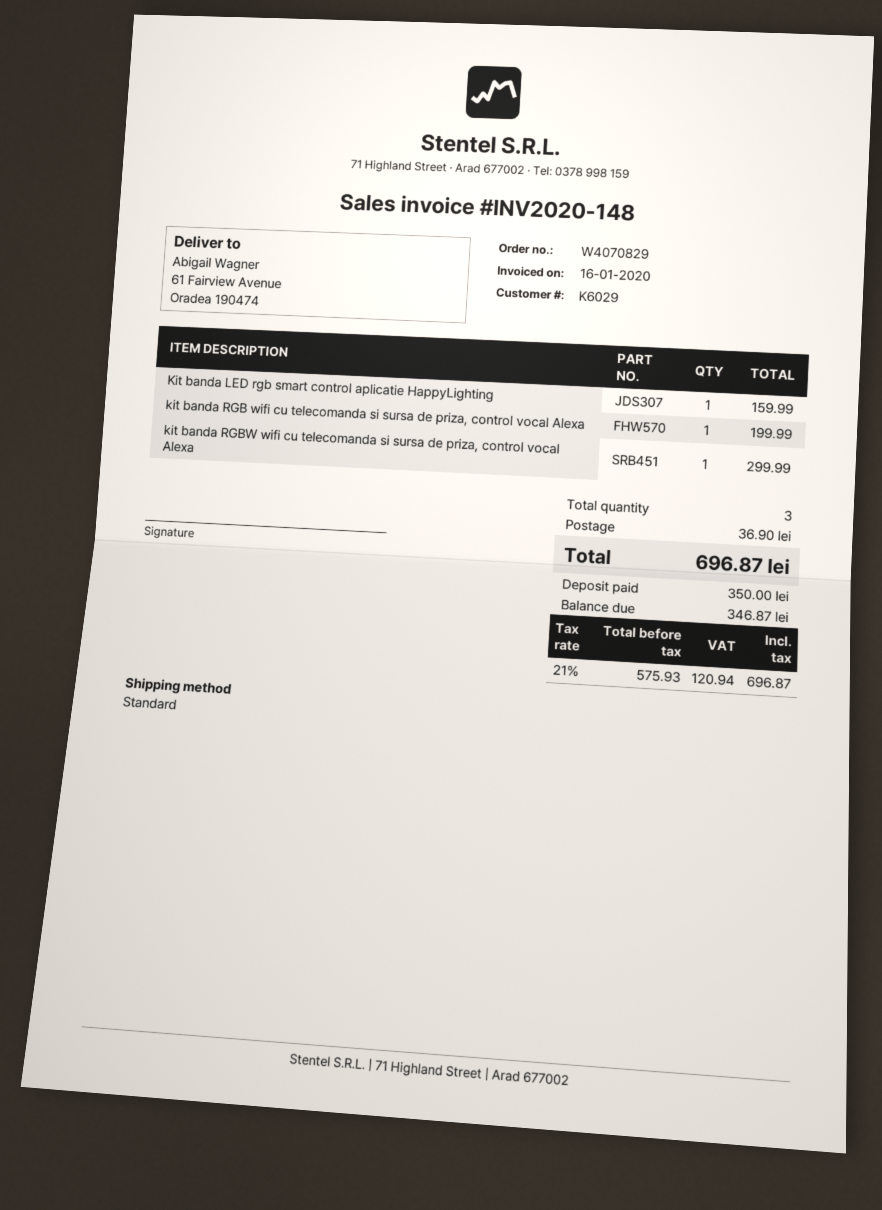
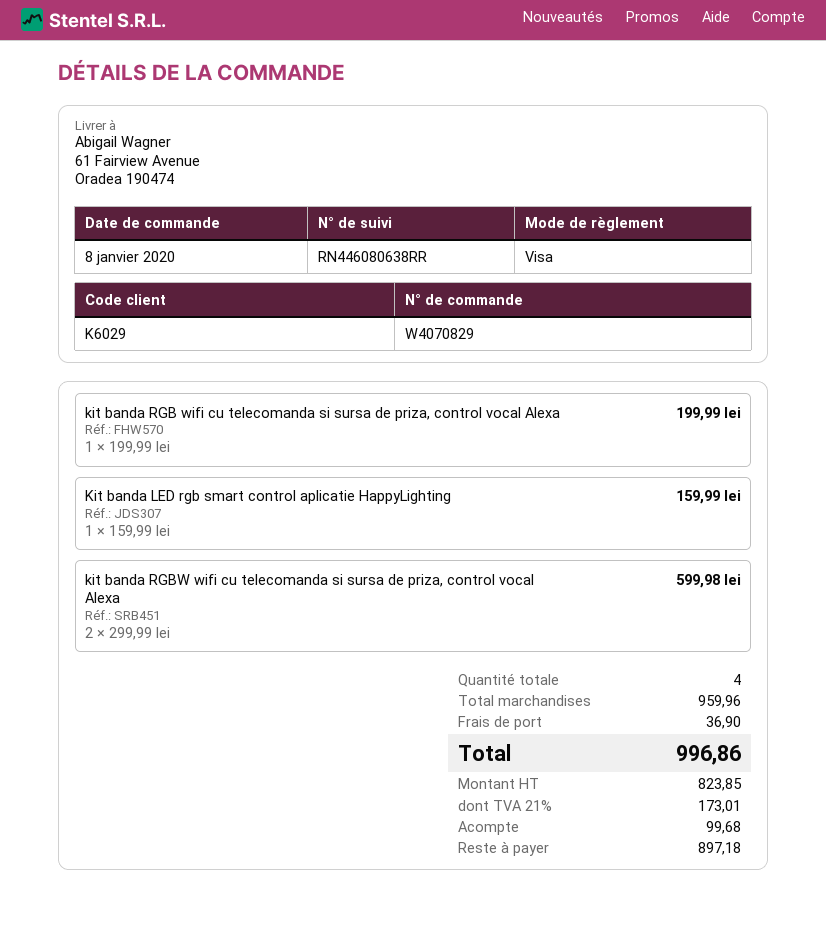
kit banda RGBW wifi cu telecomanda si sursa de priza, control vocal Alexa: 1 for 299.99 -> 2 for 599.98
total quantity: 3 -> 4
net: 575.93 -> 823.85
tax: 21% = 120.94 -> 21% = 173.01
total: 696.87 -> 996.86
deposit: 350.00 -> 99.68
balance: 346.87 -> 897.18

